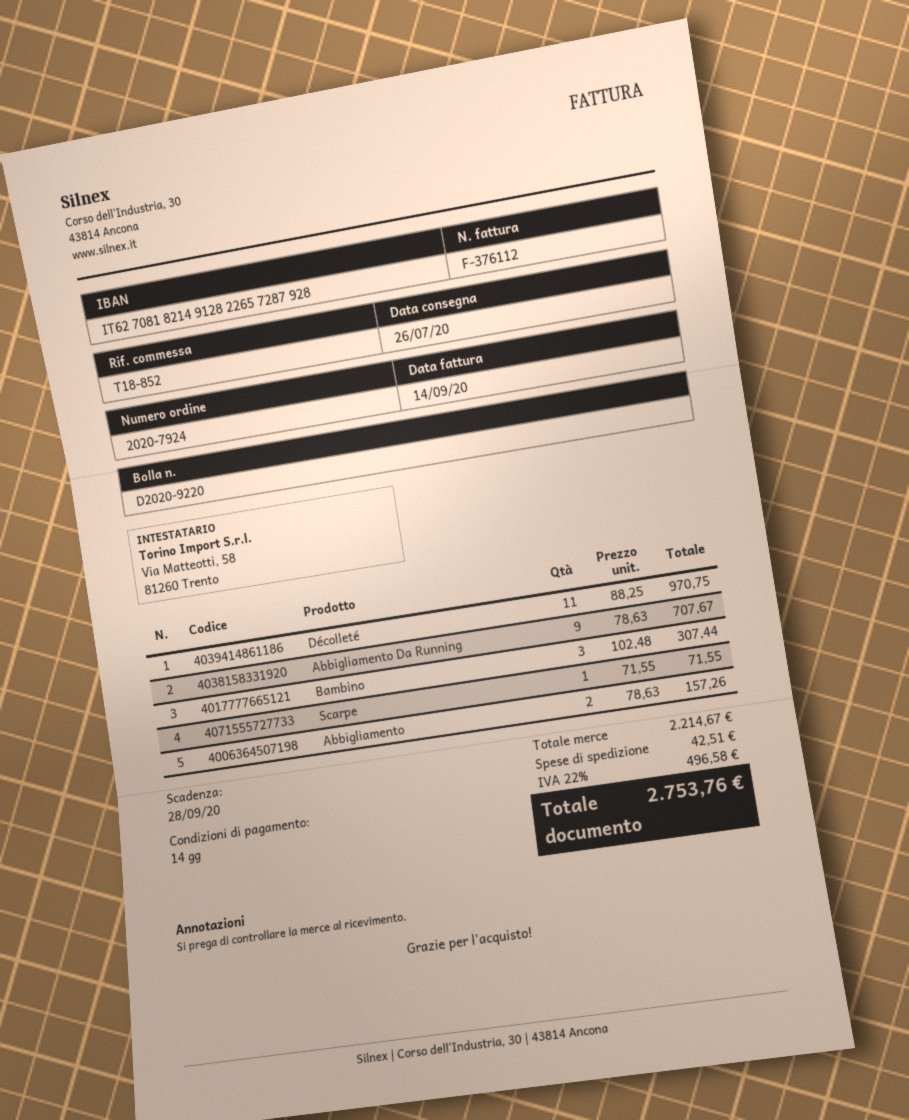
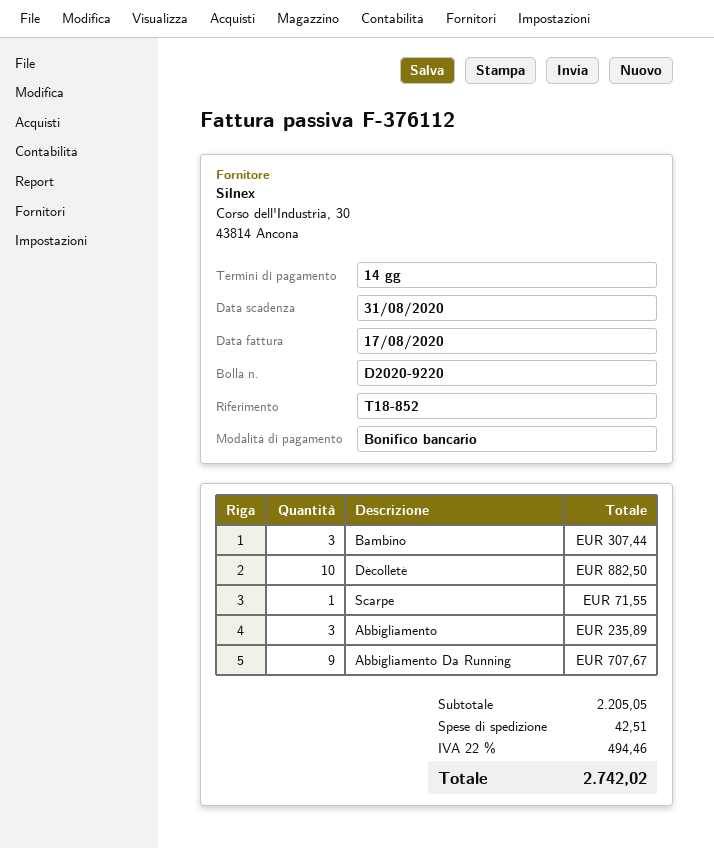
invoice date: 2020-09-14 -> 2020-08-17
due date: 2020-09-28 -> 2020-08-31
Décolleté: 11 for 970.75 -> 10 for 882.50
Abbigliamento: 2 for 157.26 -> 3 for 235.89
subtotal: 2214.67 -> 2205.05
tax: 22% = 496.58 -> 22% = 494.46
total: 2753.76 -> 2742.02

